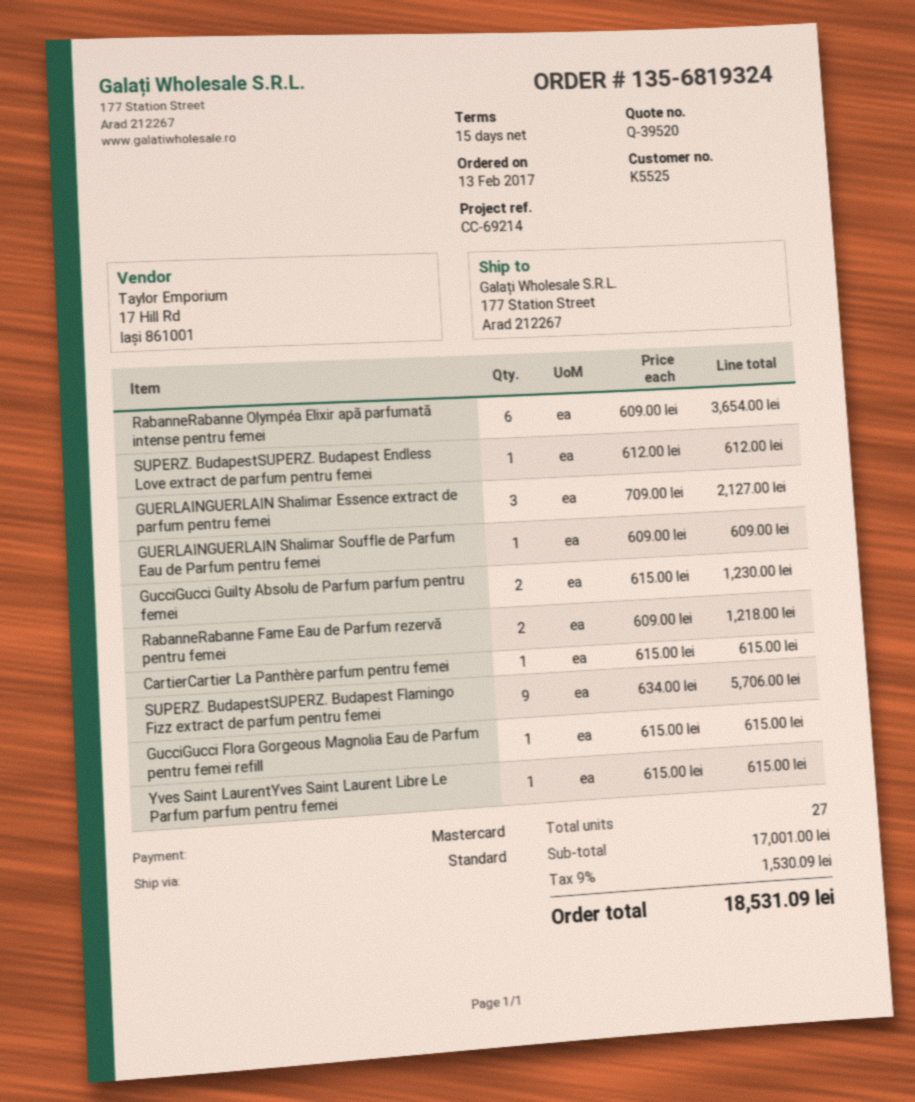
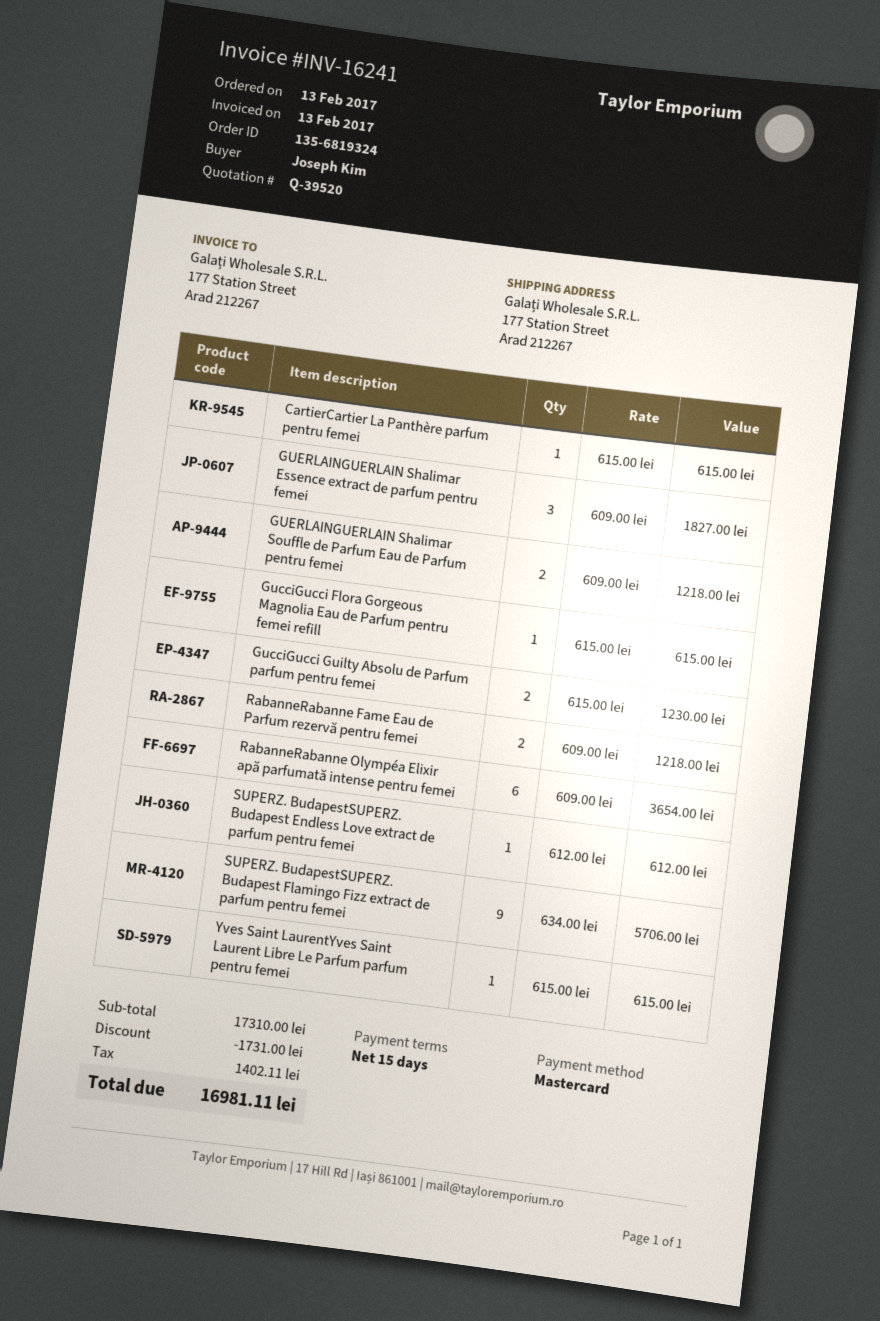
GUERLAINGUERLAIN Shalimar Essence extract de parfum pentru femei: 3 x 709.00 = 2127.00 -> 3 x 609.00 = 1827.00
GUERLAINGUERLAIN Shalimar Souffle de Parfum Eau de Parfum pentru femei: 1 x 609.00 = 609.00 -> 2 x 609.00 = 1218.00
subtotal: 17001.00 -> 17310.00
discount: none -> 1731.00
tax: 1530.09 -> 1402.11
total: 18531.09 -> 16981.11

